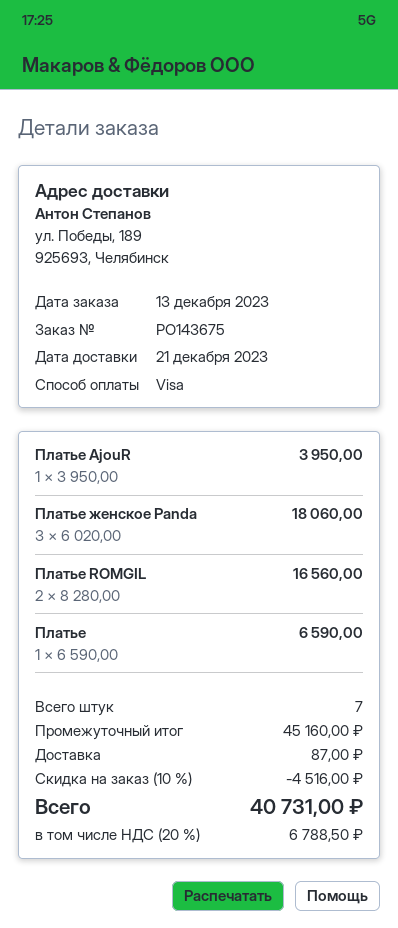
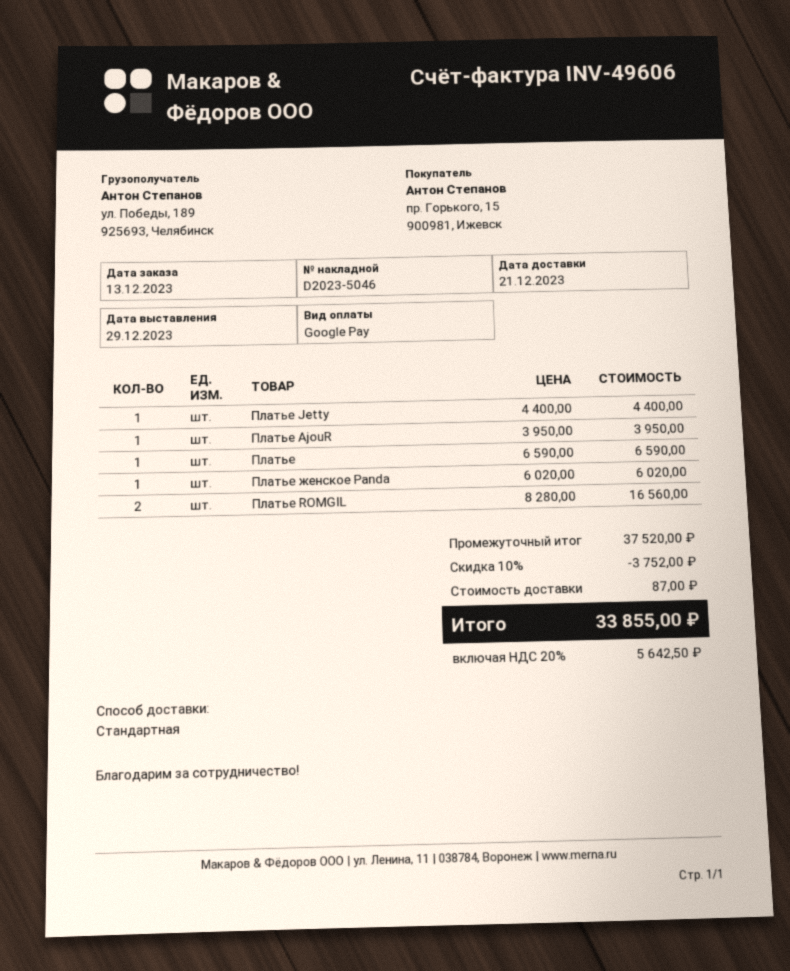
payment method: Visa -> Google Pay
Платье женское Panda: 3 x 6020.00 = 18060.00 -> 1 x 6020.00 = 6020.00
Платье Jetty: none -> 1 x 4400.00 = 4400.00
subtotal: 45160.00 -> 37520.00
discount: 10% = 4516.00 -> 10% = 3752.00
tax: 20% = 6788.50 -> 20% = 5642.50
total: 40731.00 -> 33855.00

